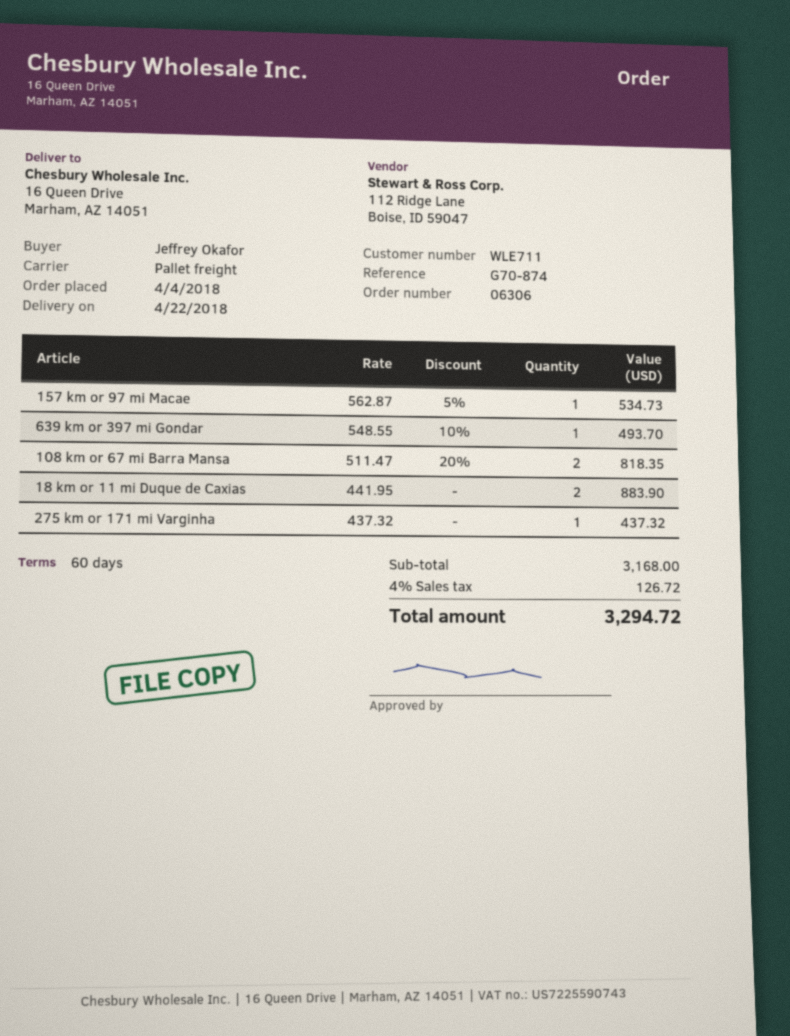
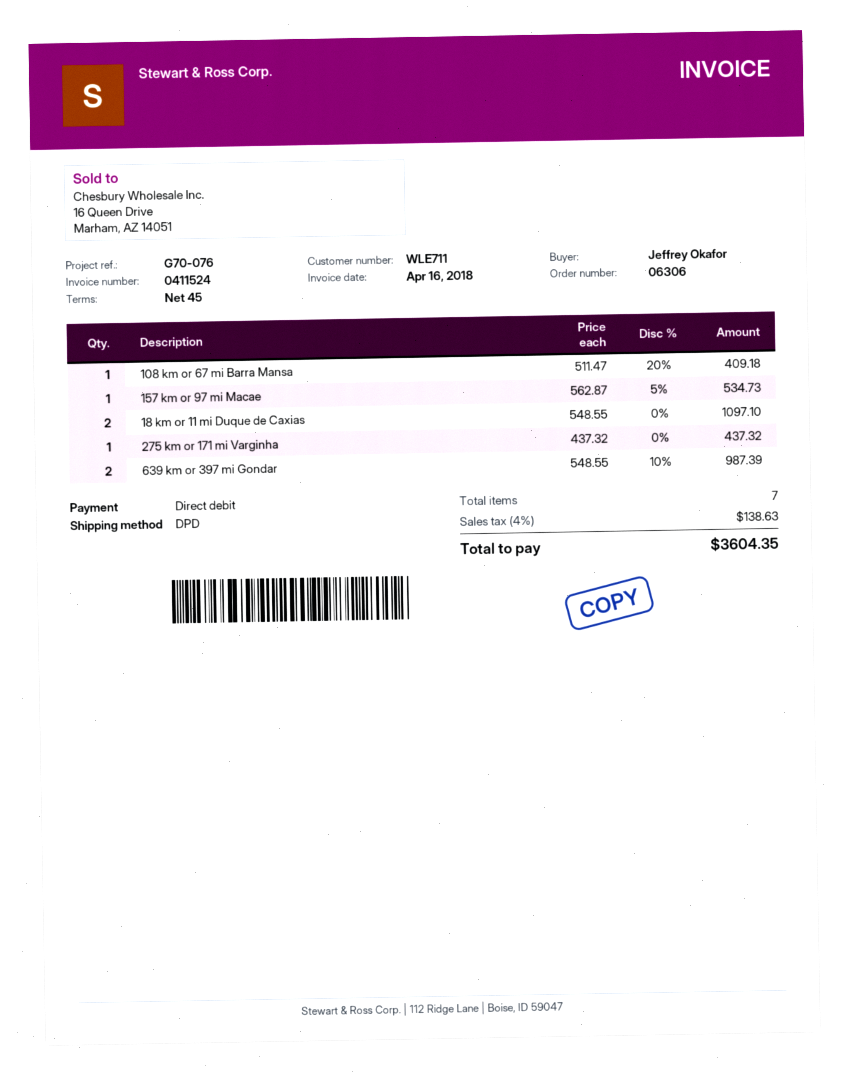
payment terms: 60 days -> 45 days
reference: G70-874 -> G70-076
shipping method: pallet freight -> DPD
639 km or 397 mi Gondar: 1 x 548.55 - 10% = 493.70 -> 2 x 548.55 - 10% = 987.39
108 km or 67 mi Barra Mansa: 2 x 511.47 - 20% = 818.35 -> 1 x 511.47 - 20% = 409.18
18 km or 11 mi Duque de Caxias: 2 x 441.95 = 883.90 -> 2 x 548.55 = 1097.10
tax: 4% = 126.72 -> 4% = 138.63
total: 3294.72 -> 3604.35

